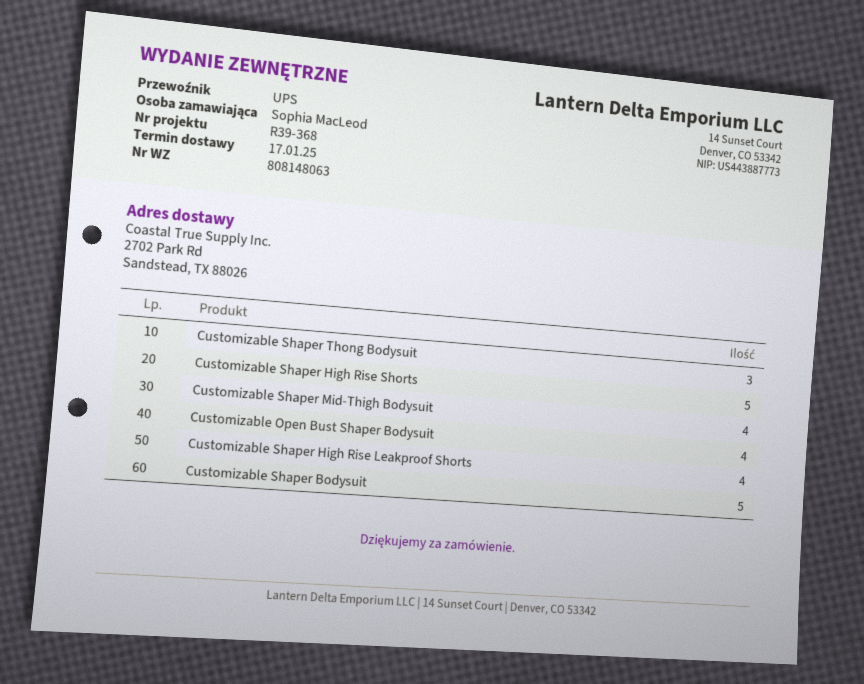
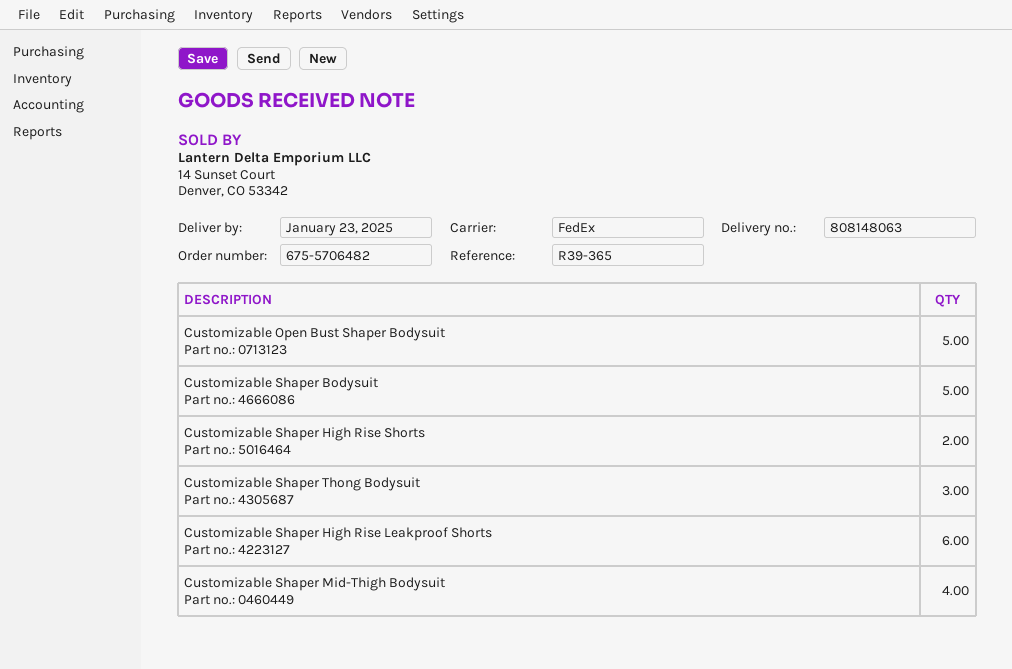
delivery date: 2025-01-17 -> 2025-01-23
reference: R39-368 -> R39-365
shipping method: UPS -> FedEx
Customizable Shaper High Rise Shorts: 5 -> 2
Customizable Open Bust Shaper Bodysuit: 4 -> 5
Customizable Shaper High Rise Leakproof Shorts: 4 -> 6

